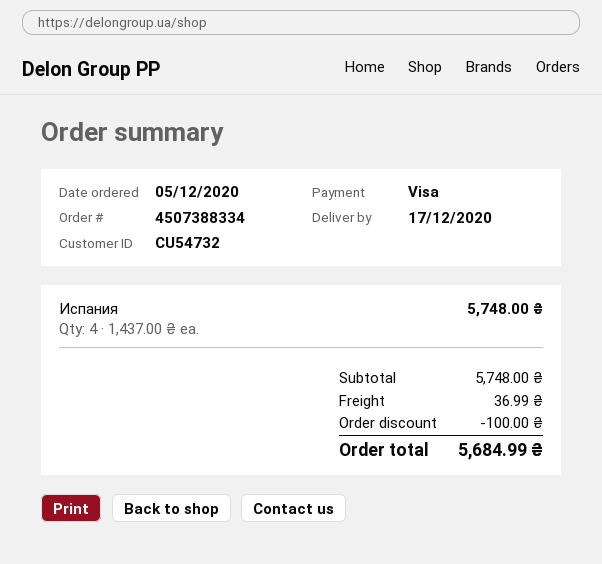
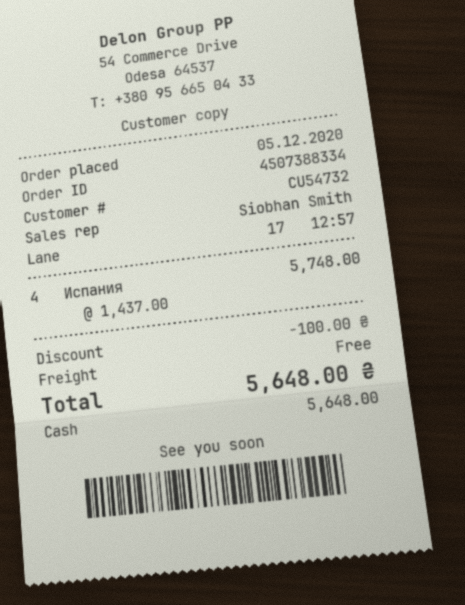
payment method: Visa -> cash
shipping: 36.99 -> 0.00
total: 5684.99 -> 5648.00

